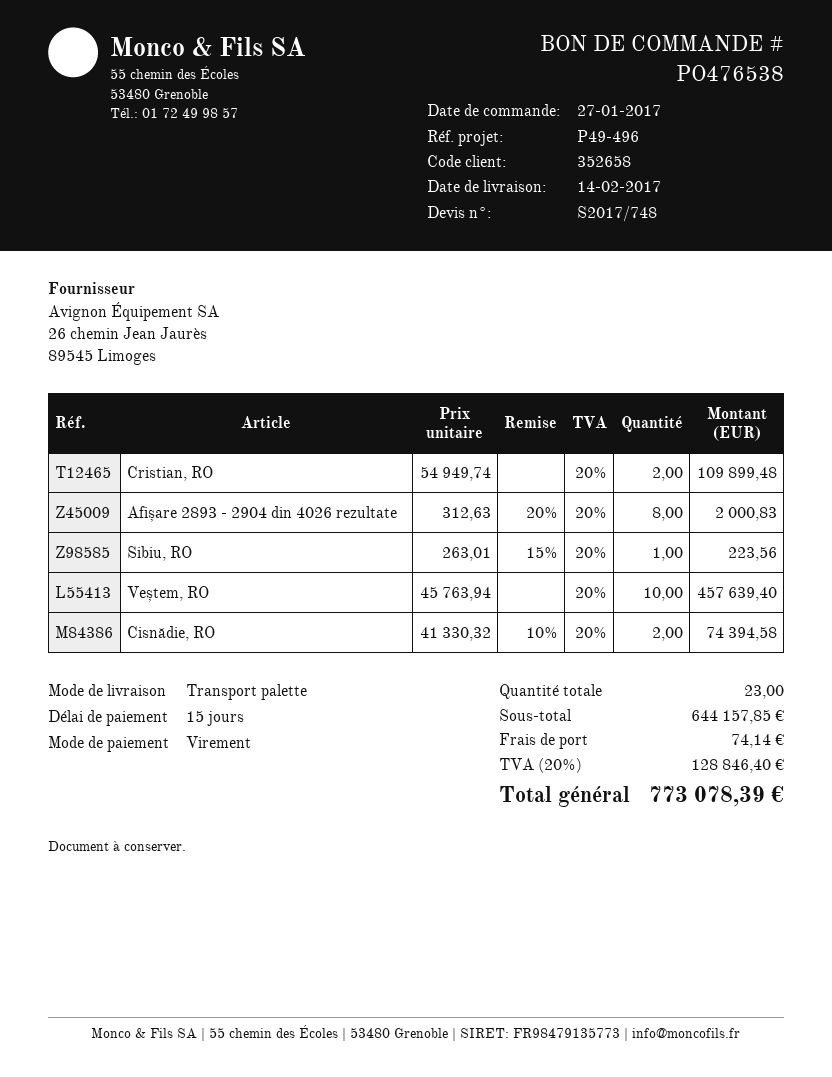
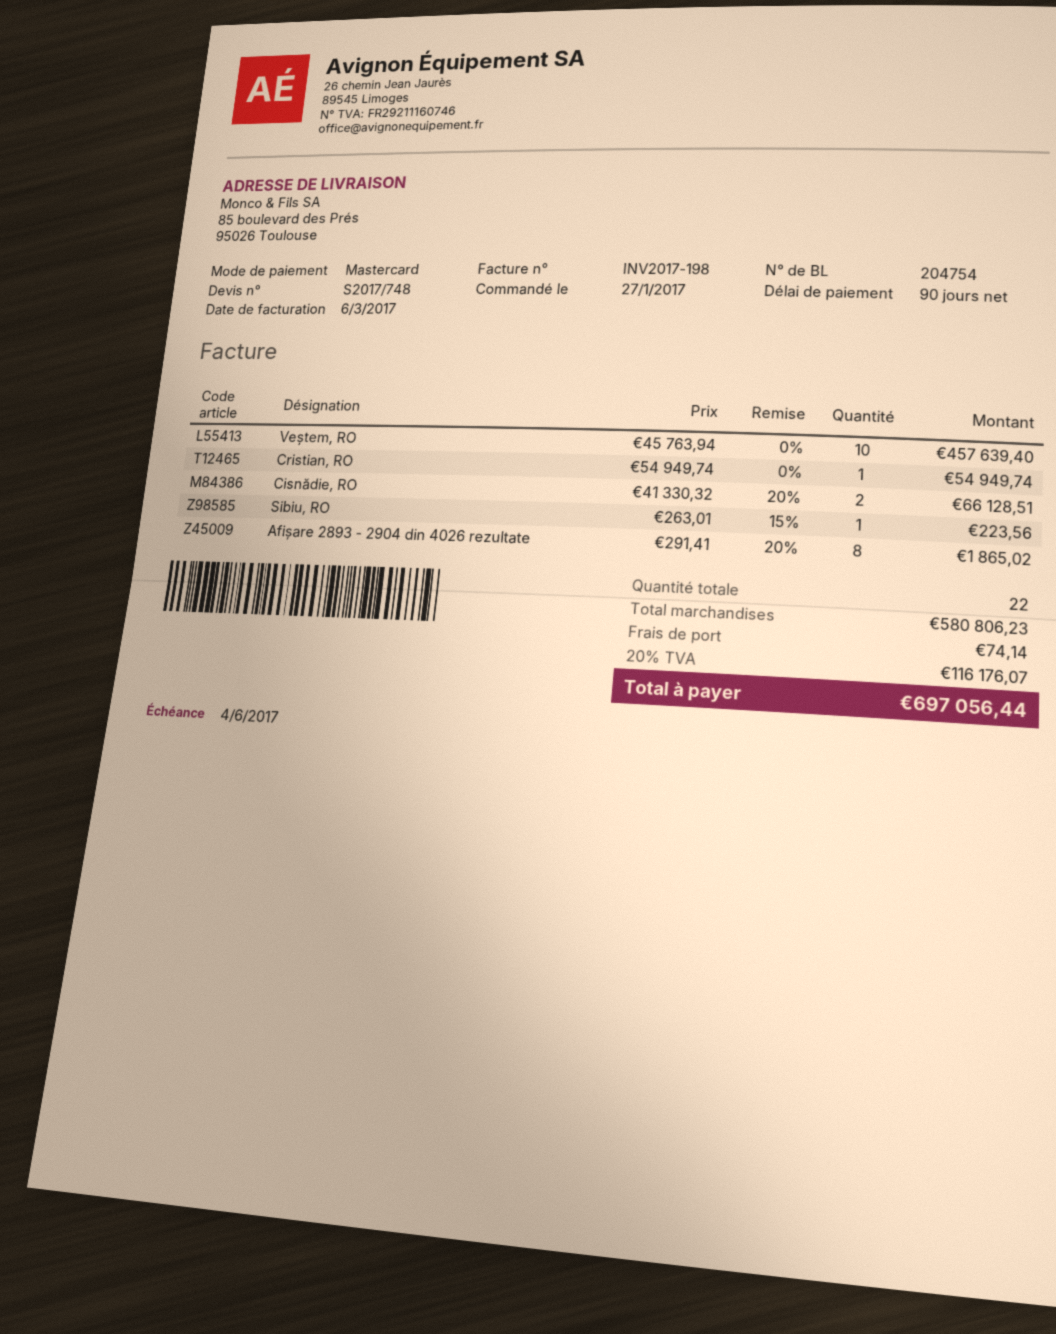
payment terms: 15 days -> 90 days
payment method: bank transfer -> Mastercard
Cristian, RO: 2 x 54949.74 = 109899.48 -> 1 x 54949.74 = 54949.74
Afișare 2893 - 2904 din 4026 rezultate: 8 x 312.63 - 20% = 2000.83 -> 8 x 291.41 - 20% = 1865.02
Cisnădie, RO: 2 x 41330.32 - 10% = 74394.58 -> 2 x 41330.32 - 20% = 66128.51
total quantity: 23 -> 22
subtotal: 644157.85 -> 580806.23
tax: 20% = 128846.40 -> 20% = 116176.07
total: 773078.39 -> 697056.44

